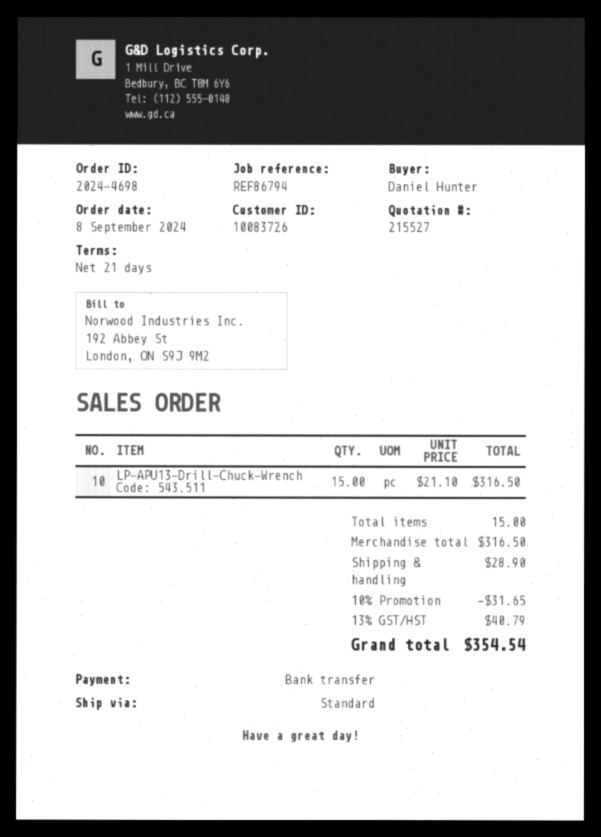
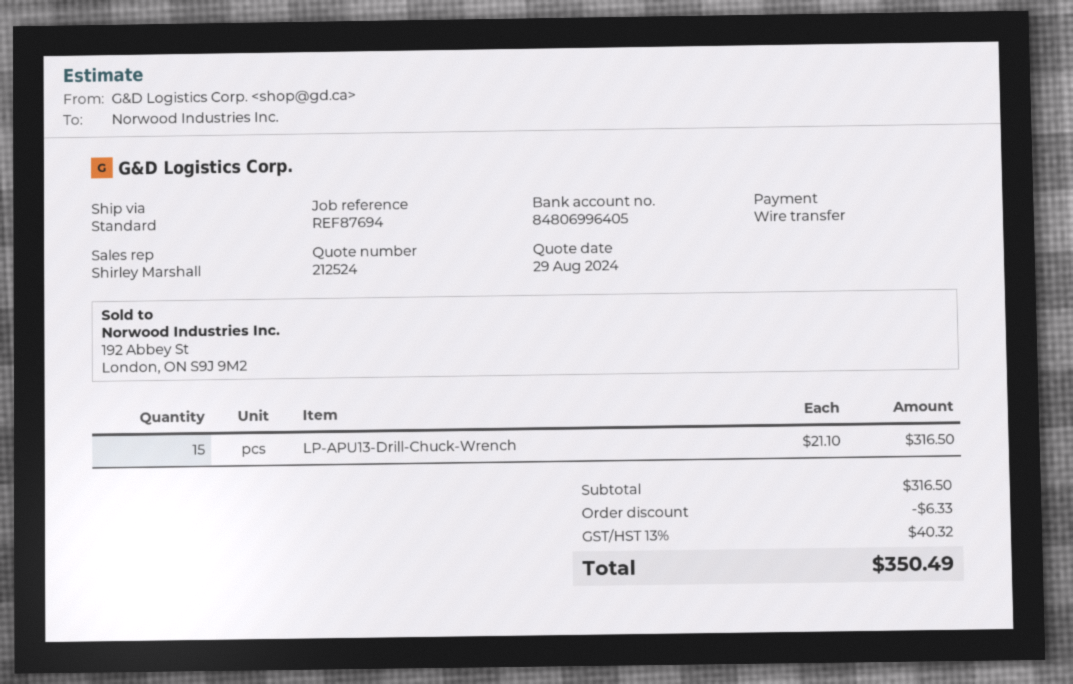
quote number: 215527 -> 212524
reference: REF86794 -> REF87694
discount: 31.65 -> 6.33
shipping: 28.90 -> none
tax: 13% = 40.79 -> 13% = 40.32
total: 354.54 -> 350.49

